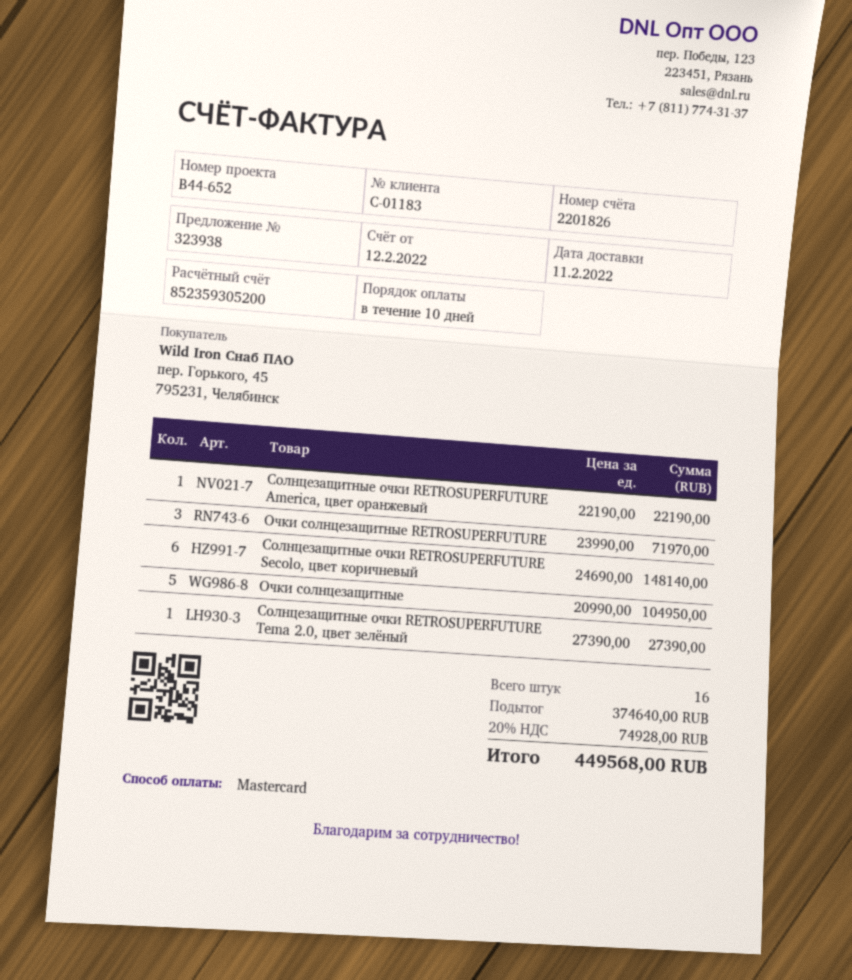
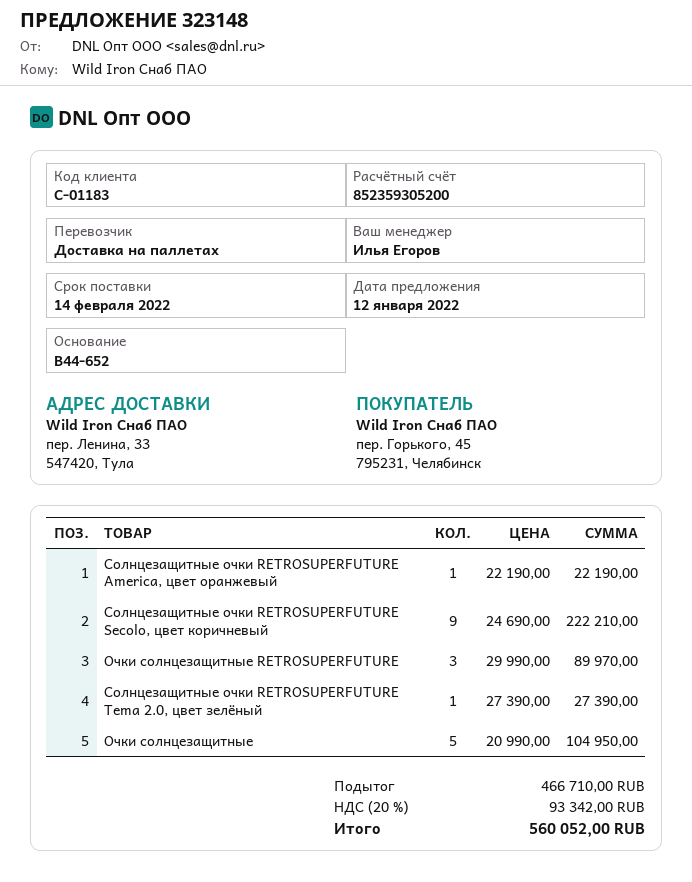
quote number: 323938 -> 323148
delivery date: 2022-02-11 -> 2022-02-14
Очки солнцезащитные RETROSUPERFUTURE: 3 x 23990.00 = 71970.00 -> 3 x 29990.00 = 89970.00
Солнцезащитные очки RETROSUPERFUTURE Secolo, цвет коричневый: 6 x 24690.00 = 148140.00 -> 9 x 24690.00 = 222210.00
subtotal: 374640.00 -> 466710.00
tax: 20% = 74928.00 -> 20% = 93342.00
total: 449568.00 -> 560052.00

